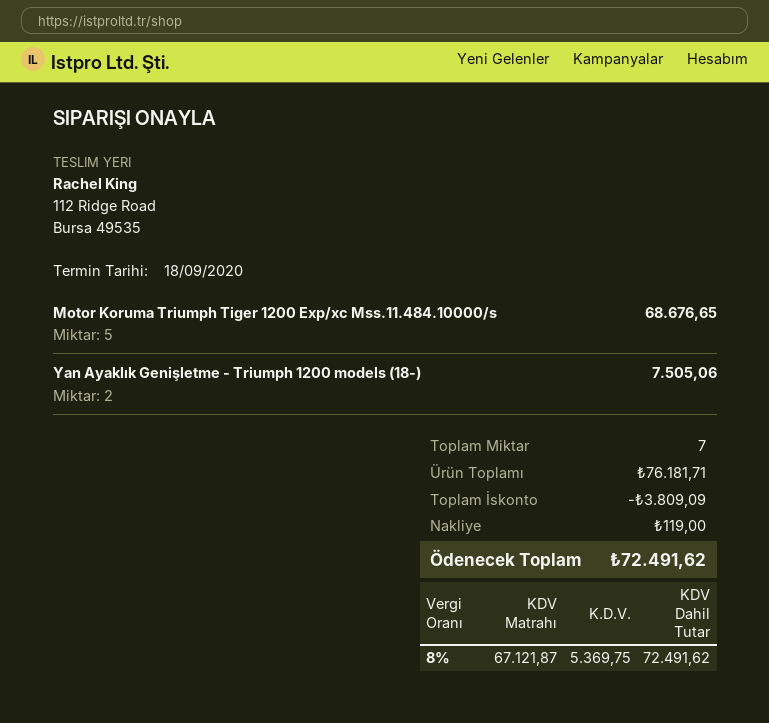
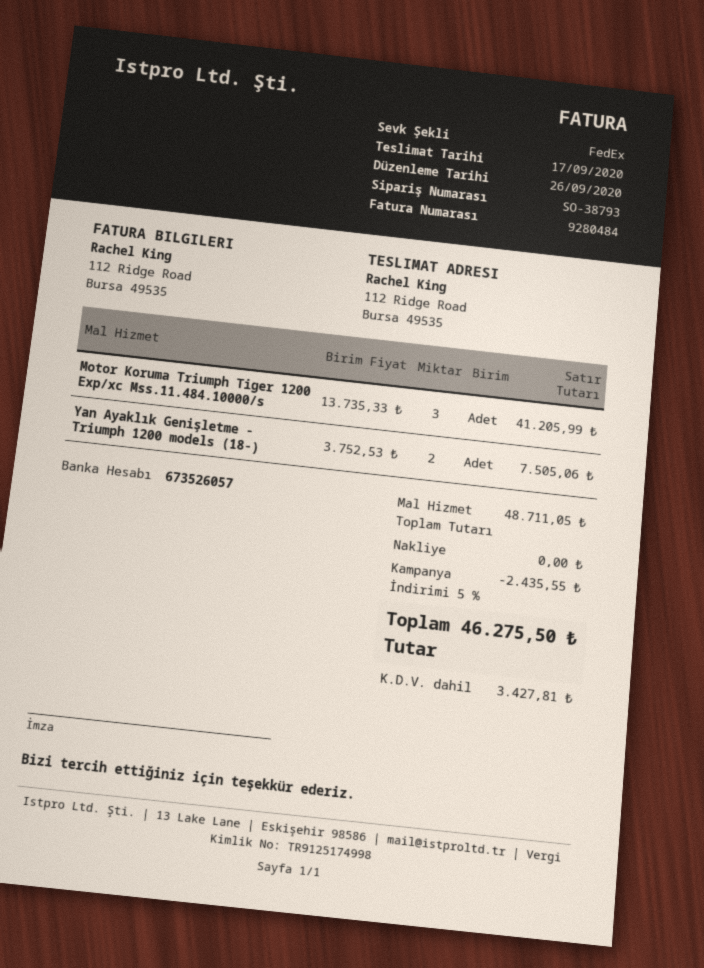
delivery date: 2020-09-18 -> 2020-09-17
Motor Koruma Triumph Tiger 1200 Exp/xc Mss.11.484.10000/s: 5 for 68676.65 -> 3 for 41205.99
subtotal: 76181.71 -> 48711.05
discount: 3809.09 -> 2435.55
shipping: 119.00 -> 0.00
tax: 5369.75 -> 3427.81
total: 72491.62 -> 46275.50

